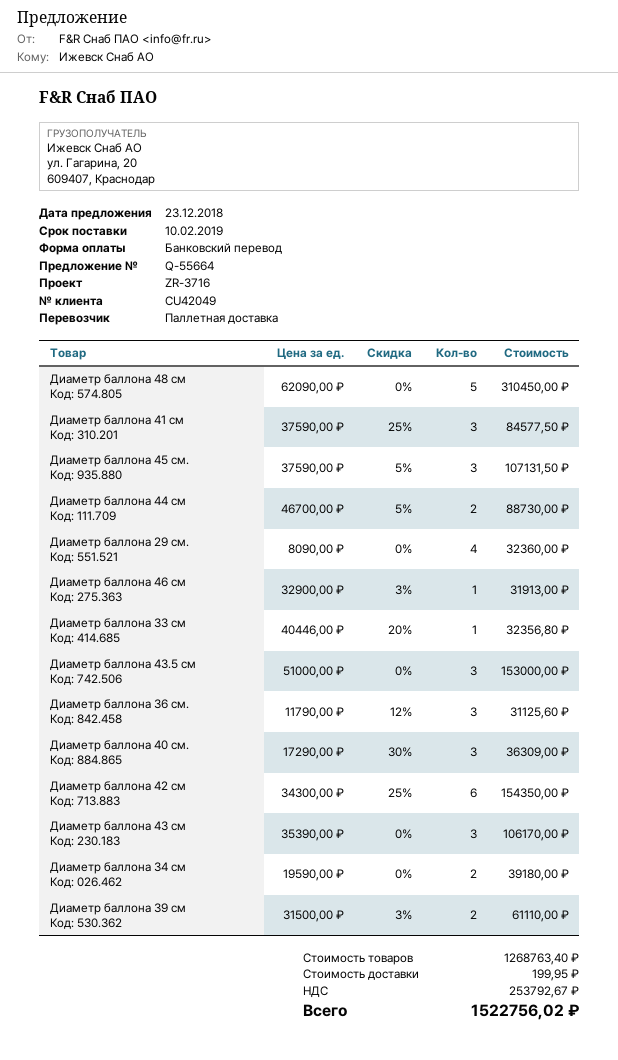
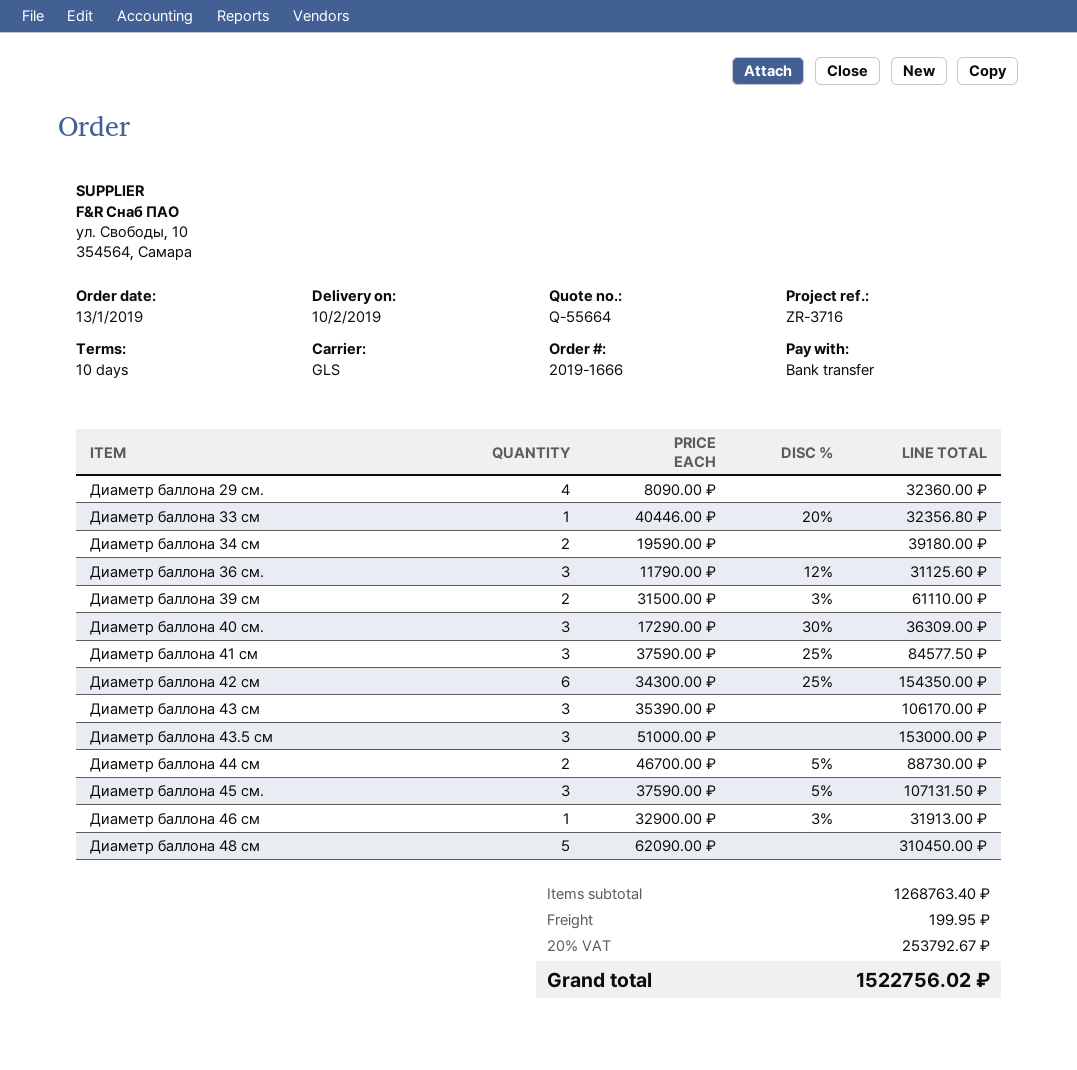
shipping method: pallet freight -> GLS

